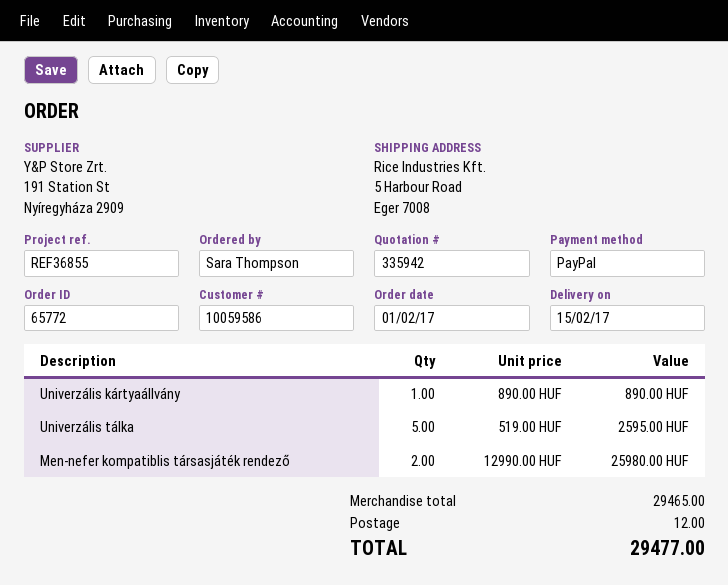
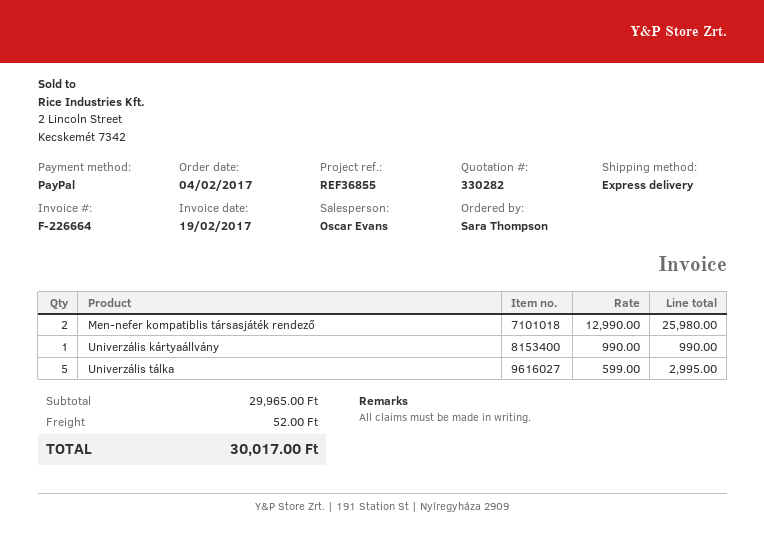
quote number: 335942 -> 330282
order date: 2017-02-01 -> 2017-02-04
Univerzális kártyaállvány: 1 x 890.00 = 890.00 -> 1 x 990.00 = 990.00
Univerzális tálka: 5 x 519.00 = 2595.00 -> 5 x 599.00 = 2995.00
subtotal: 29465.00 -> 29965.00
shipping: 12.00 -> 52.00
total: 29477.00 -> 30017.00

